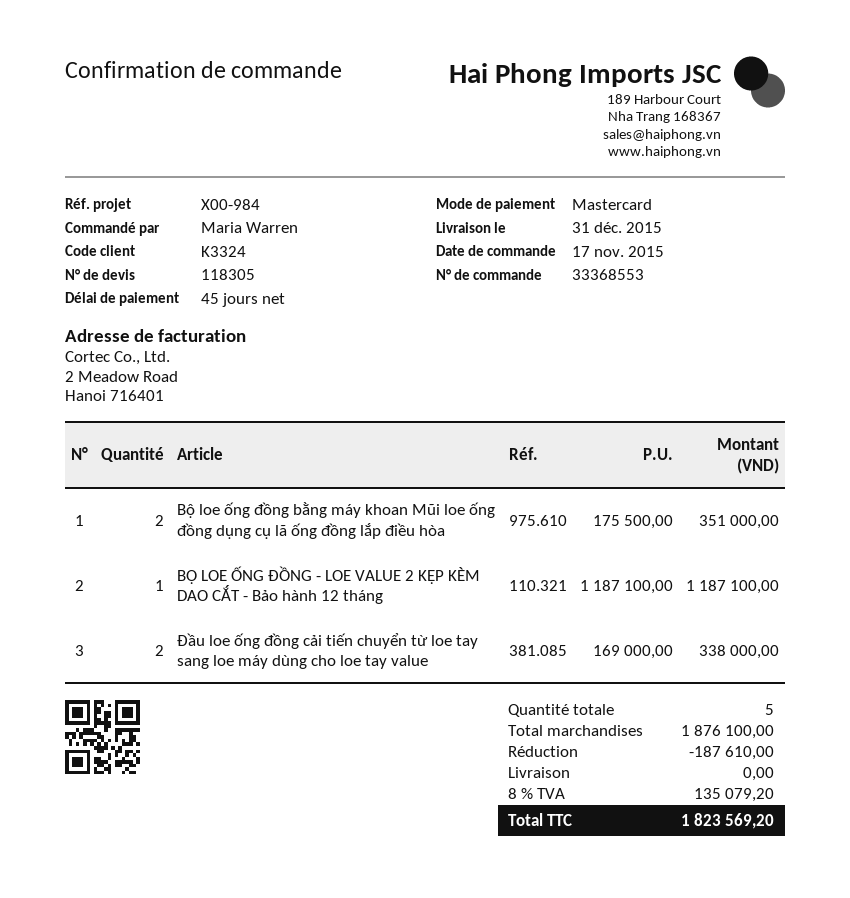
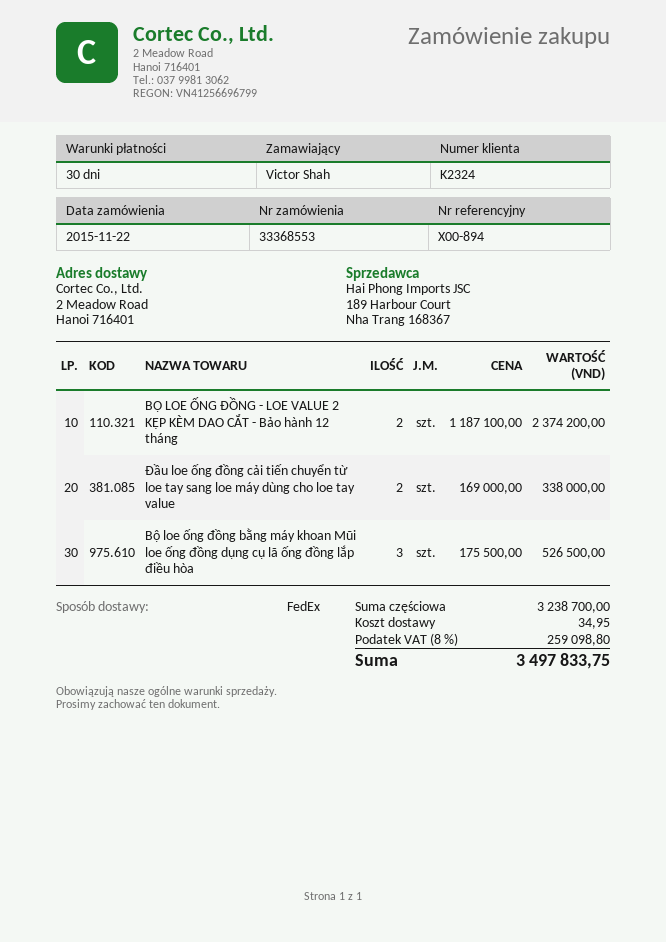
order date: 2015-11-17 -> 2015-11-22
payment terms: 45 days -> 30 days
customer number: K3324 -> K2324
reference: X00-984 -> X00-894
ordered by: Maria Warren -> Victor Shah
Bộ loe ống đồng bằng máy khoan Mũi loe ống đồng dụng cụ lã ống đồng lắp điều hòa: 2 x 175500.00 = 351000.00 -> 3 x 175500.00 = 526500.00
BỘ LOE ỐNG ĐỒNG - LOE VALUE 2 KẸP KÈM DAO CẮT - Bảo hành 12 tháng: 1 x 1187100.00 = 1187100.00 -> 2 x 1187100.00 = 2374200.00
subtotal: 1876100.00 -> 3238700.00
discount: 187610.00 -> none
shipping: 0.00 -> 34.95
tax: 8% = 135079.20 -> 8% = 259098.80
total: 1823569.20 -> 3497833.75

